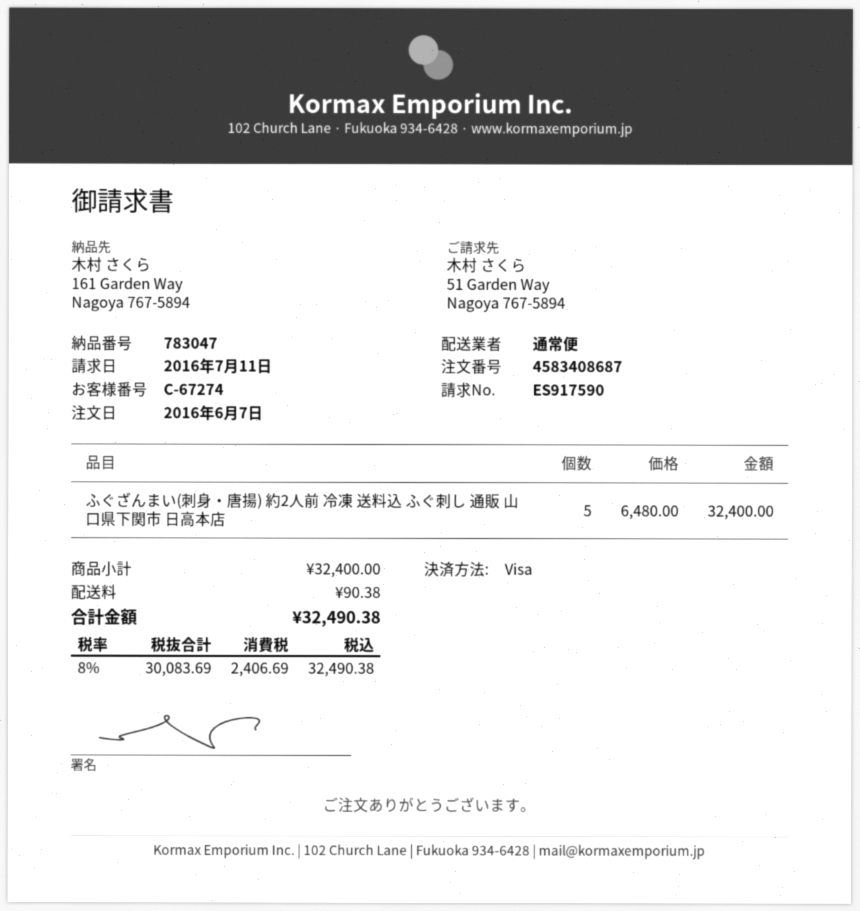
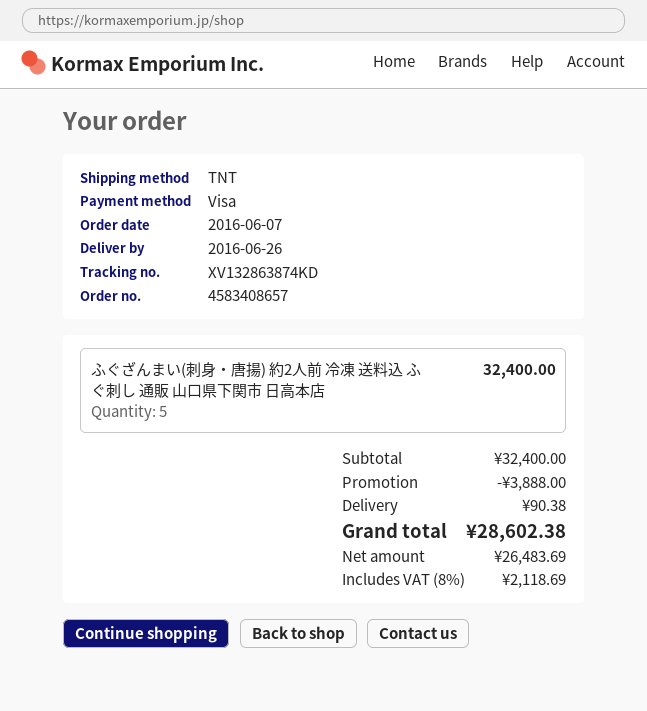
order number: 4583408687 -> 4583408657
shipping method: standard -> TNT
discount: none -> 3888.00
net: 30083.69 -> 26483.69
tax: 8% = 2406.69 -> 8% = 2118.69
total: 32490.38 -> 28602.38

